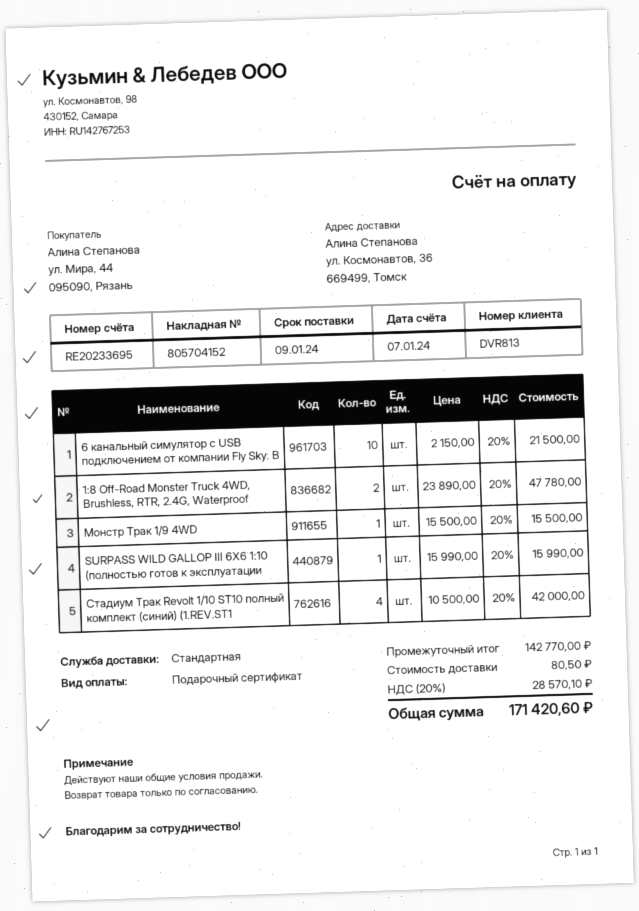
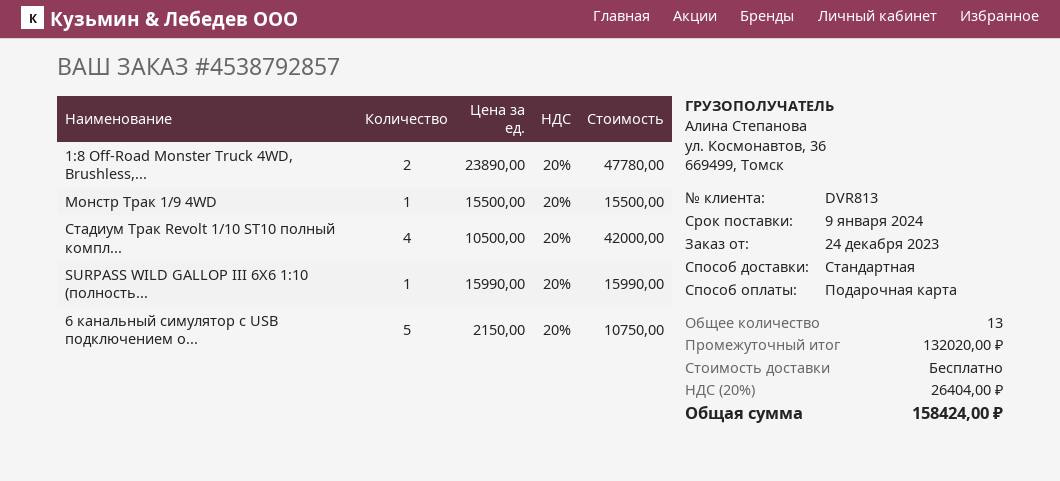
6 канальный симулятор с USB подключением от компании Fly Sky. В: 10 x 2150.00 = 21500.00 -> 5 x 2150.00 = 10750.00
subtotal: 142770.00 -> 132020.00
shipping: 80.50 -> 0.00
tax: 20% = 28570.10 -> 20% = 26404.00
total: 171420.60 -> 158424.00

